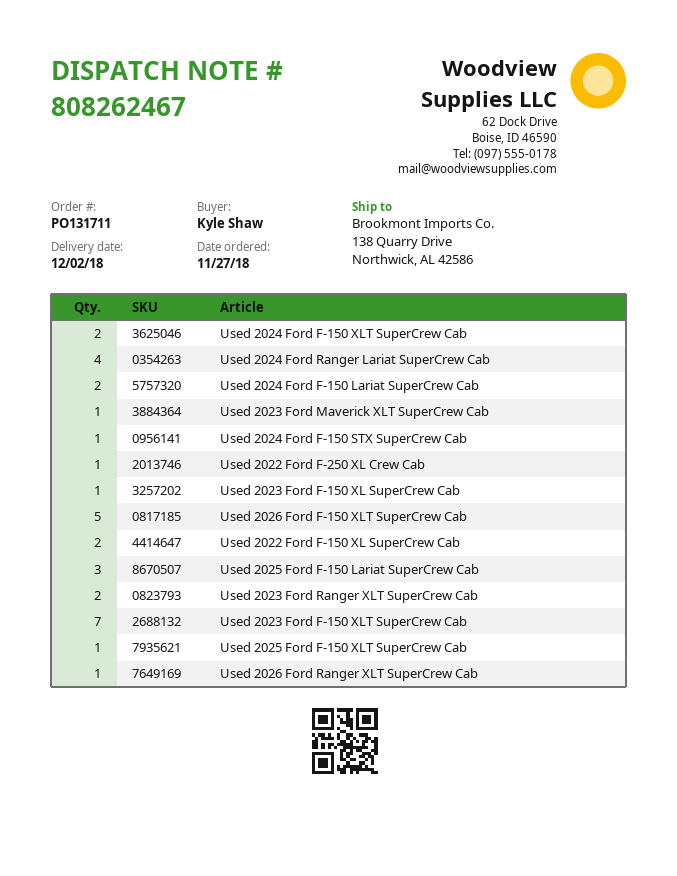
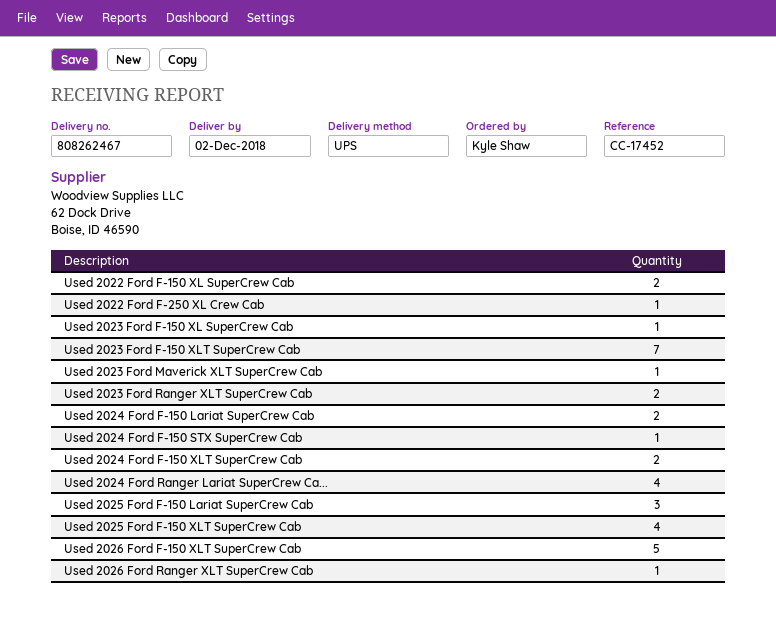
Used 2025 Ford F-150 XLT SuperCrew Cab: 1 -> 4

